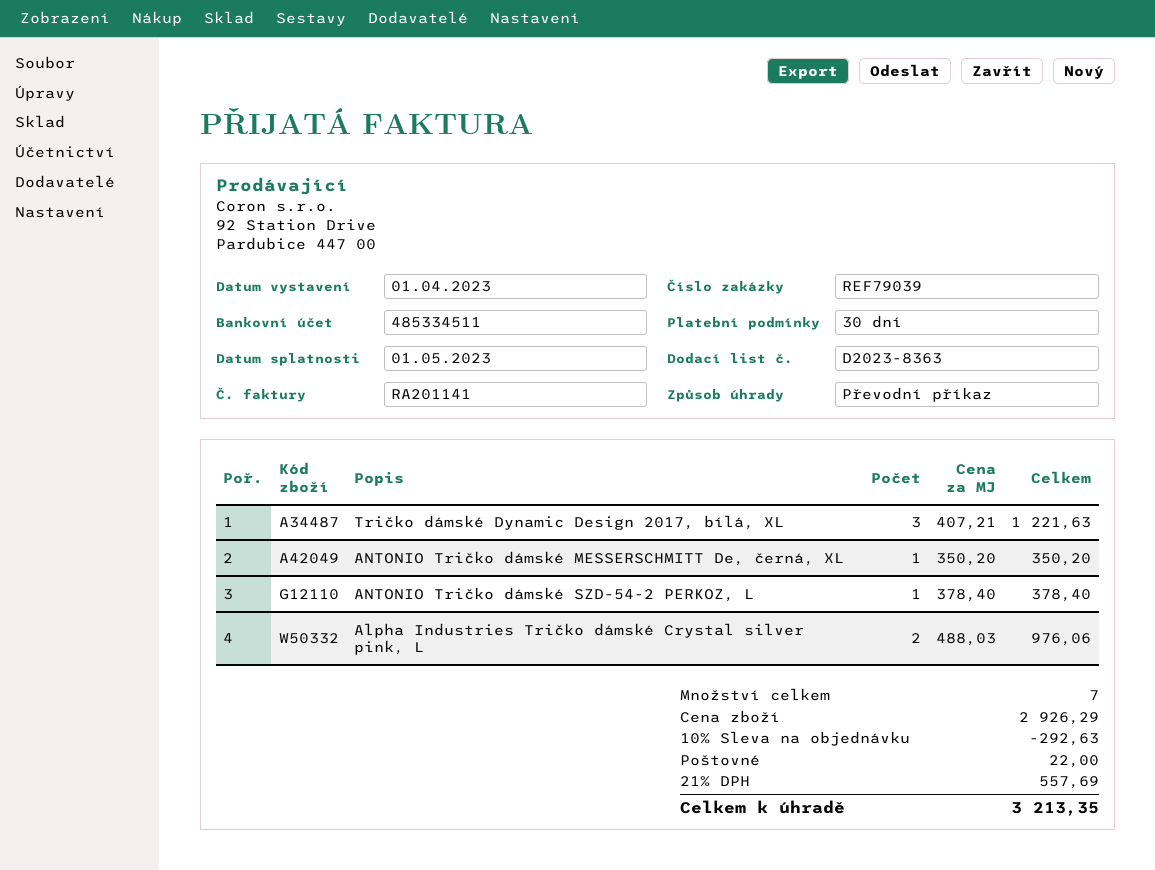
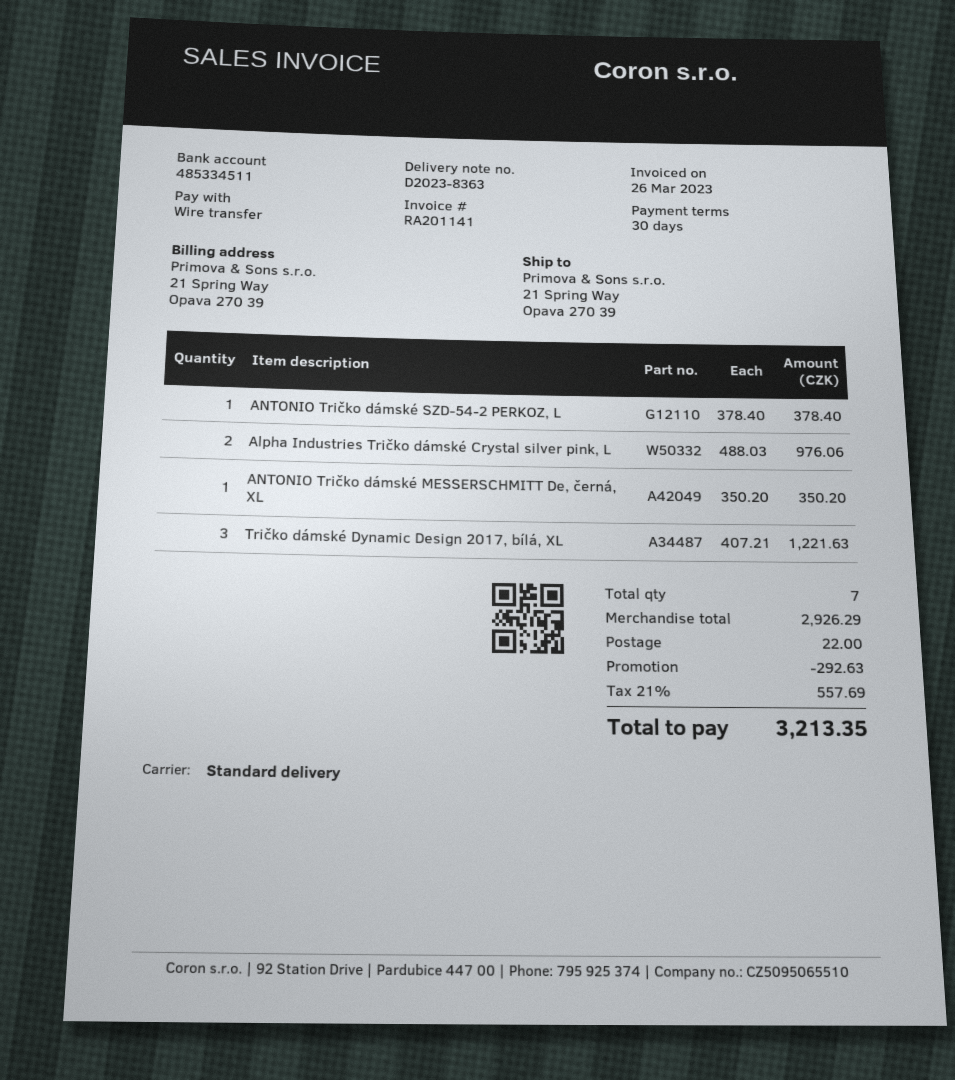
invoice date: 2023-04-01 -> 2023-03-26

